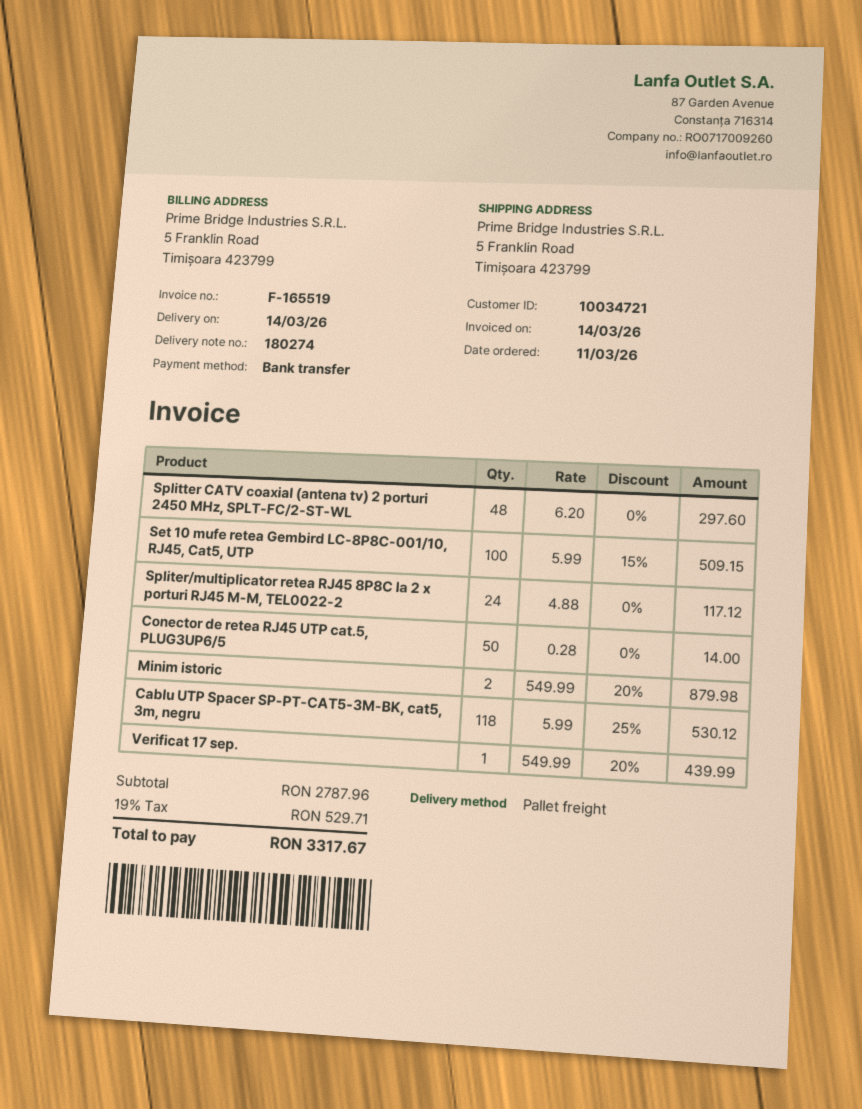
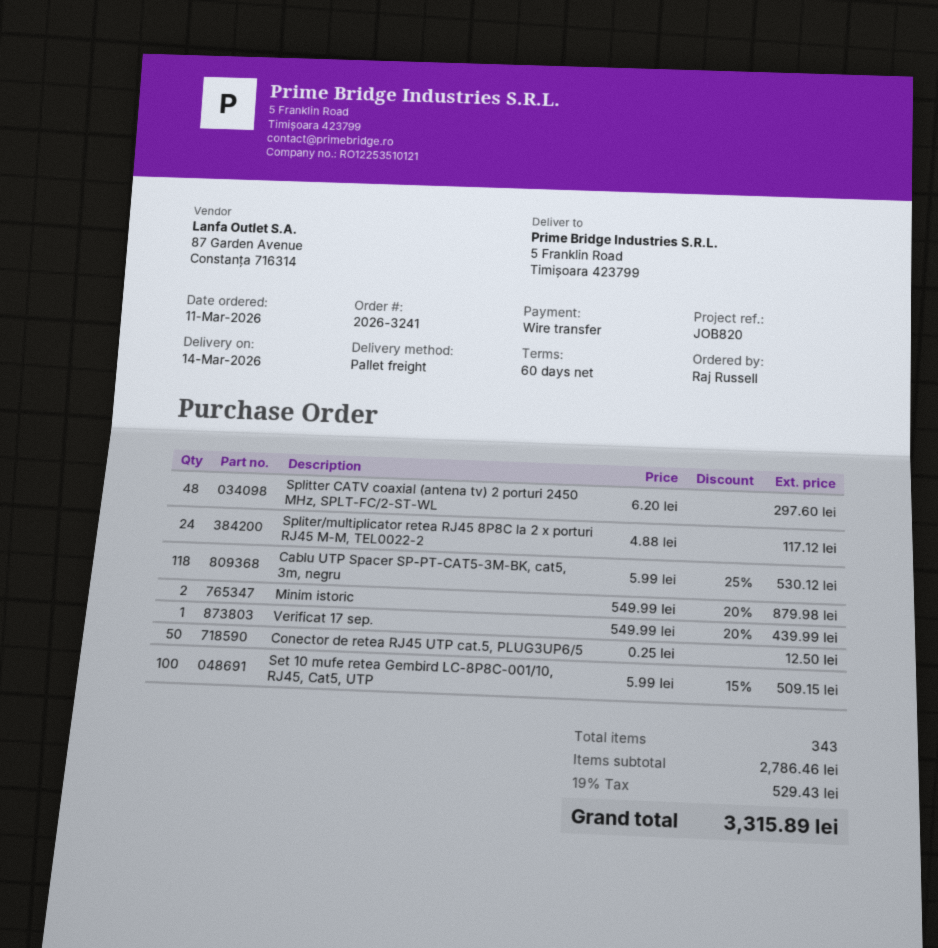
Conector de retea RJ45 UTP cat.5, PLUG3UP6/5: 50 x 0.28 = 14.00 -> 50 x 0.25 = 12.50
subtotal: 2787.96 -> 2786.46
tax: 19% = 529.71 -> 19% = 529.43
total: 3317.67 -> 3315.89

